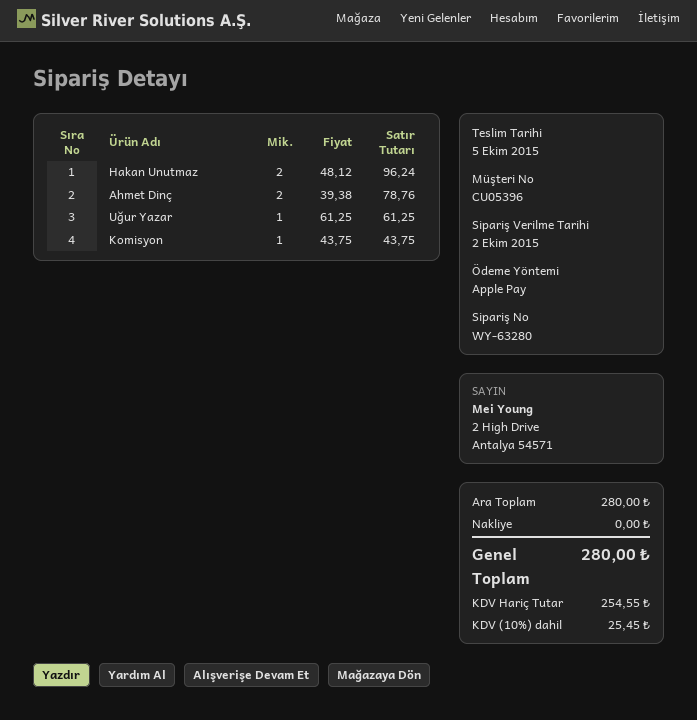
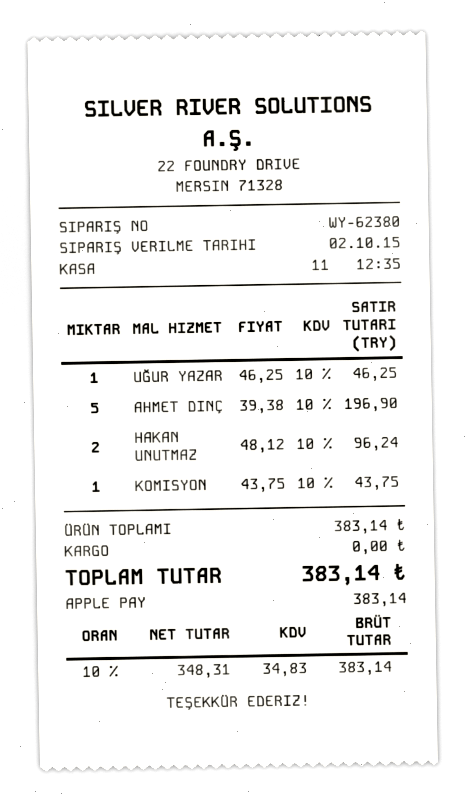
order number: WY-63280 -> WY-62380
Ahmet Dinç: 2 x 39.38 = 78.76 -> 5 x 39.38 = 196.90
Uğur Yazar: 1 x 61.25 = 61.25 -> 1 x 46.25 = 46.25
subtotal: 280.00 -> 383.14
net: 254.55 -> 348.31
tax: 10% = 25.45 -> 10% = 34.83
total: 280.00 -> 383.14

